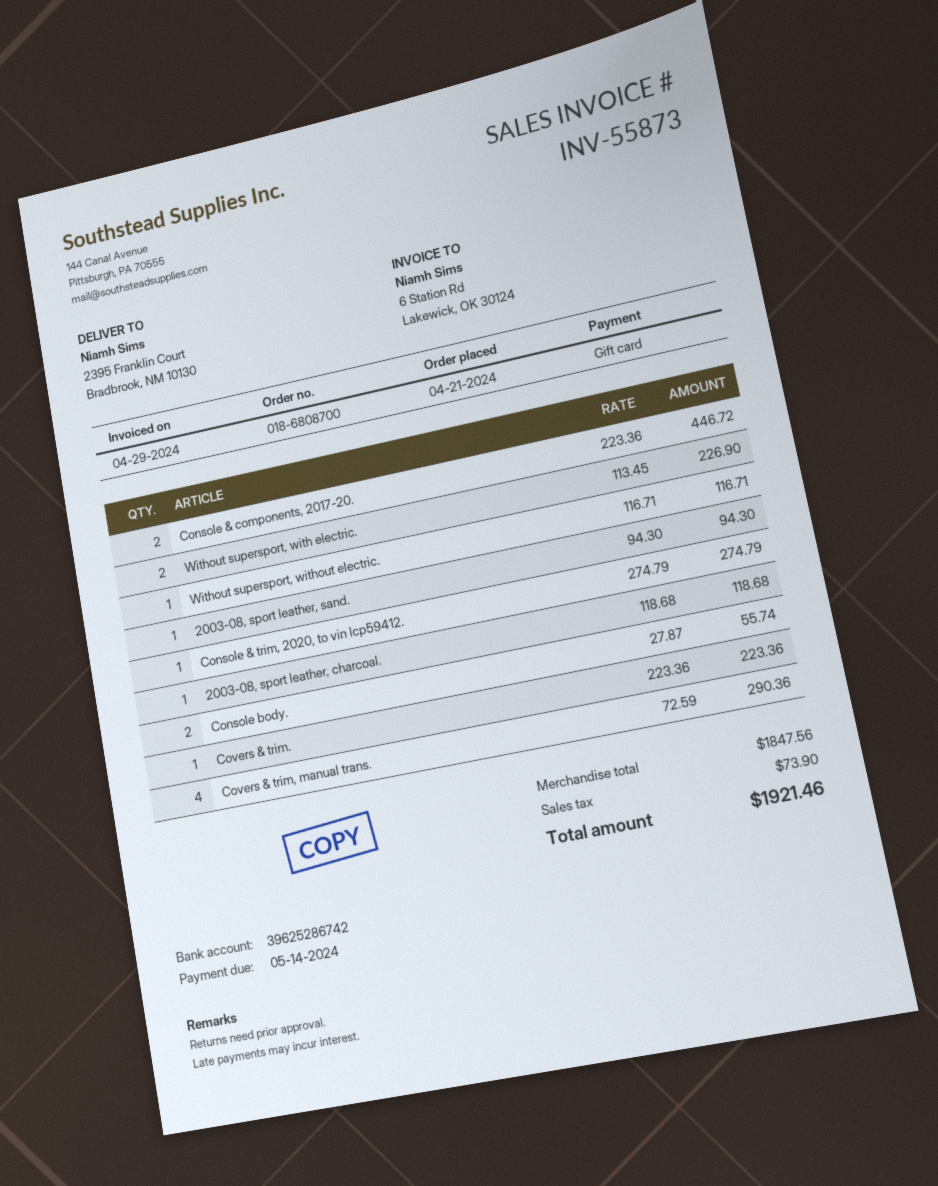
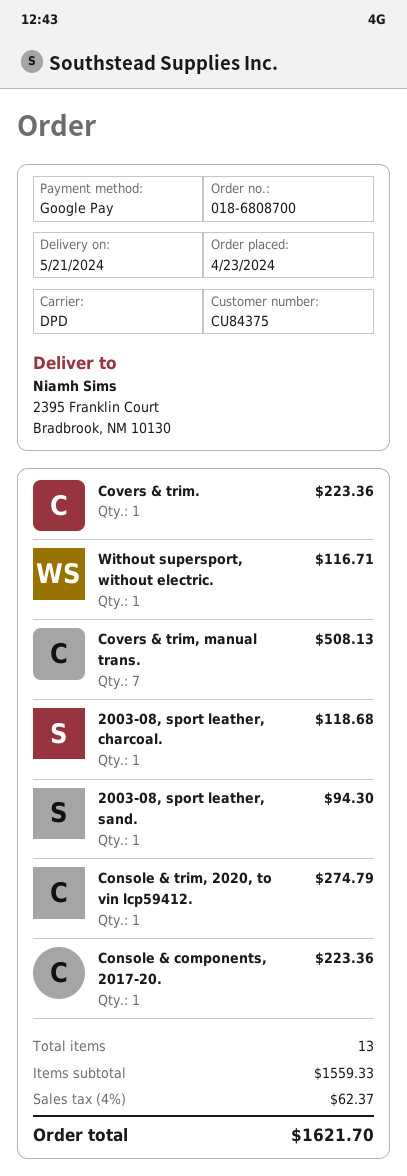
order date: 2024-04-21 -> 2024-04-23
payment method: gift card -> Google Pay
Console & components, 2017-20.: 2 for 446.72 -> 1 for 223.36
Without supersport, with electric.: 2 for 226.90 -> none
Console body.: 2 for 55.74 -> none
Covers & trim, manual trans.: 4 for 290.36 -> 7 for 508.13
subtotal: 1847.56 -> 1559.33
tax: 73.90 -> 62.37
total: 1921.46 -> 1621.70

